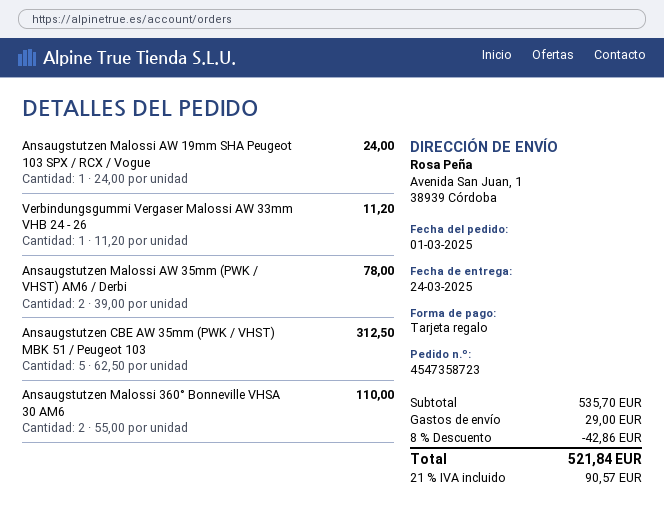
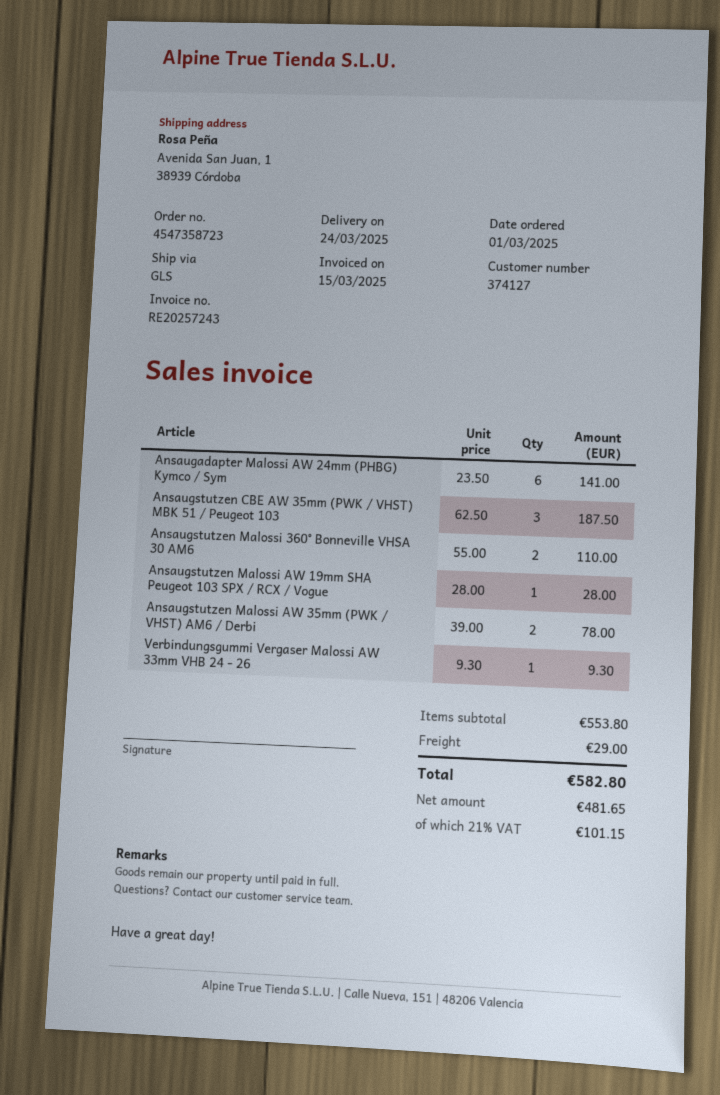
Ansaugstutzen Malossi AW 19mm SHA Peugeot 103 SPX / RCX / Vogue: 1 x 24.00 = 24.00 -> 1 x 28.00 = 28.00
Verbindungsgummi Vergaser Malossi AW 33mm VHB 24 - 26: 1 x 11.20 = 11.20 -> 1 x 9.30 = 9.30
Ansaugstutzen CBE AW 35mm (PWK / VHST) MBK 51 / Peugeot 103: 5 x 62.50 = 312.50 -> 3 x 62.50 = 187.50
Ansaugadapter Malossi AW 24mm (PHBG) Kymco / Sym: none -> 6 x 23.50 = 141.00
subtotal: 535.70 -> 553.80
discount: 8% = 42.86 -> none
tax: 21% = 90.57 -> 21% = 101.15
total: 521.84 -> 582.80

